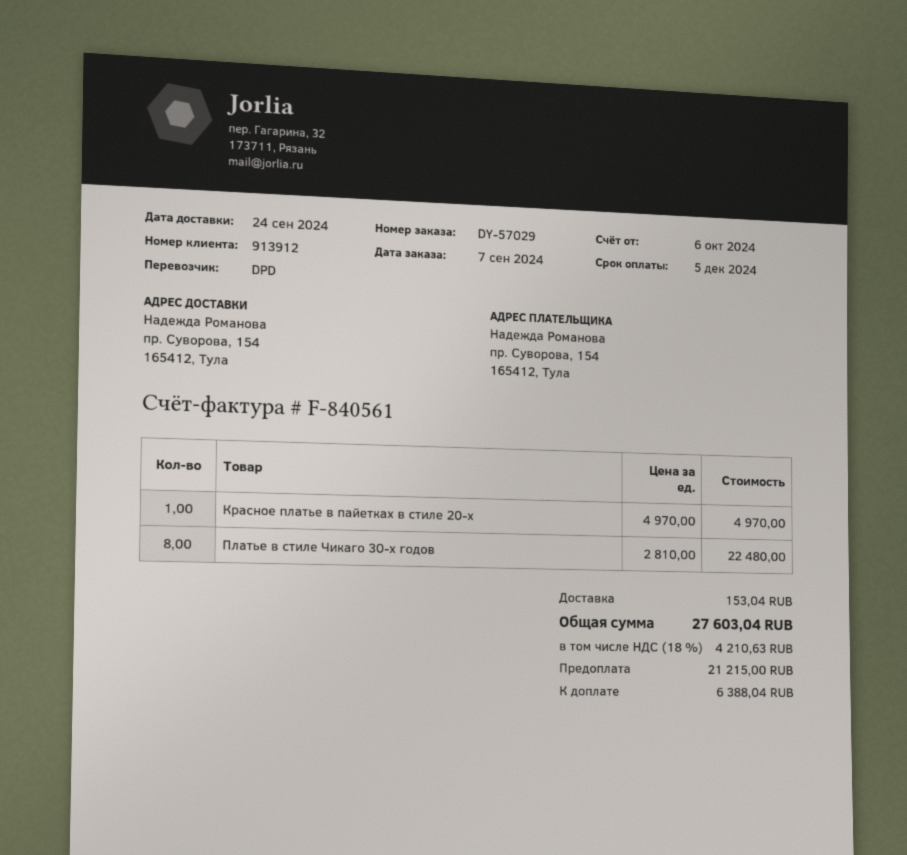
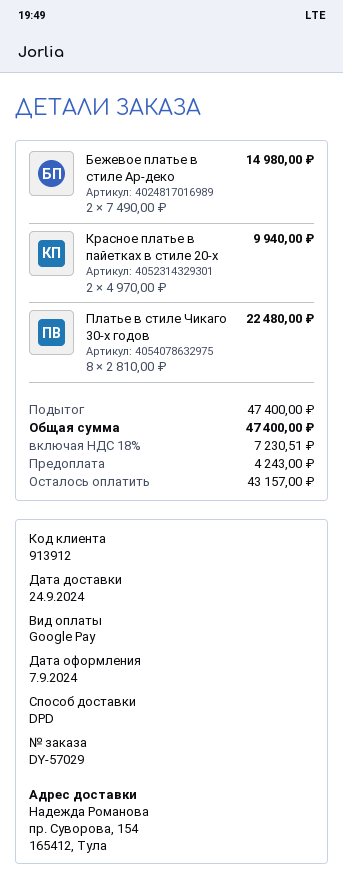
Красное платье в пайетках в стиле 20-х: 1 x 4970.00 = 4970.00 -> 2 x 4970.00 = 9940.00
Бежевое платье в стиле Ар-деко: none -> 2 x 7490.00 = 14980.00
shipping: 153.04 -> none
tax: 18% = 4210.63 -> 18% = 7230.51
total: 27603.04 -> 47400.00
deposit: 21215.00 -> 4243.00
balance: 6388.04 -> 43157.00

